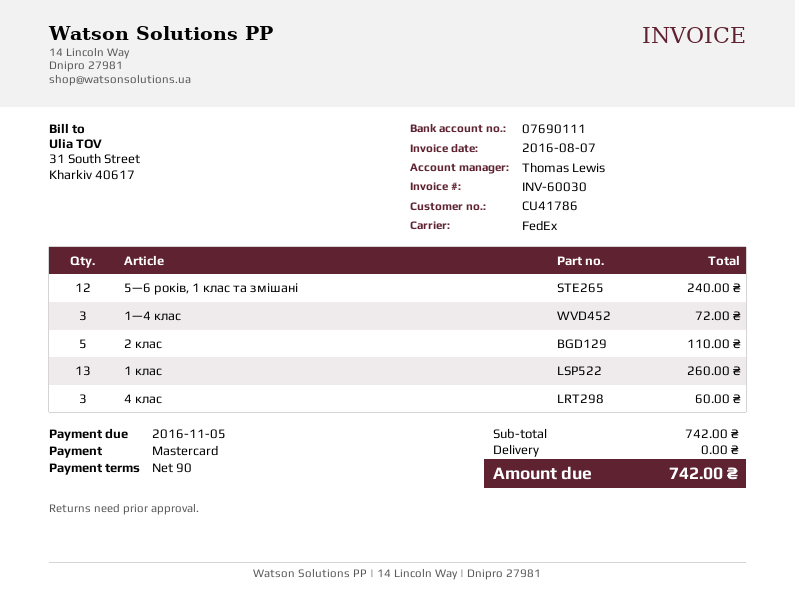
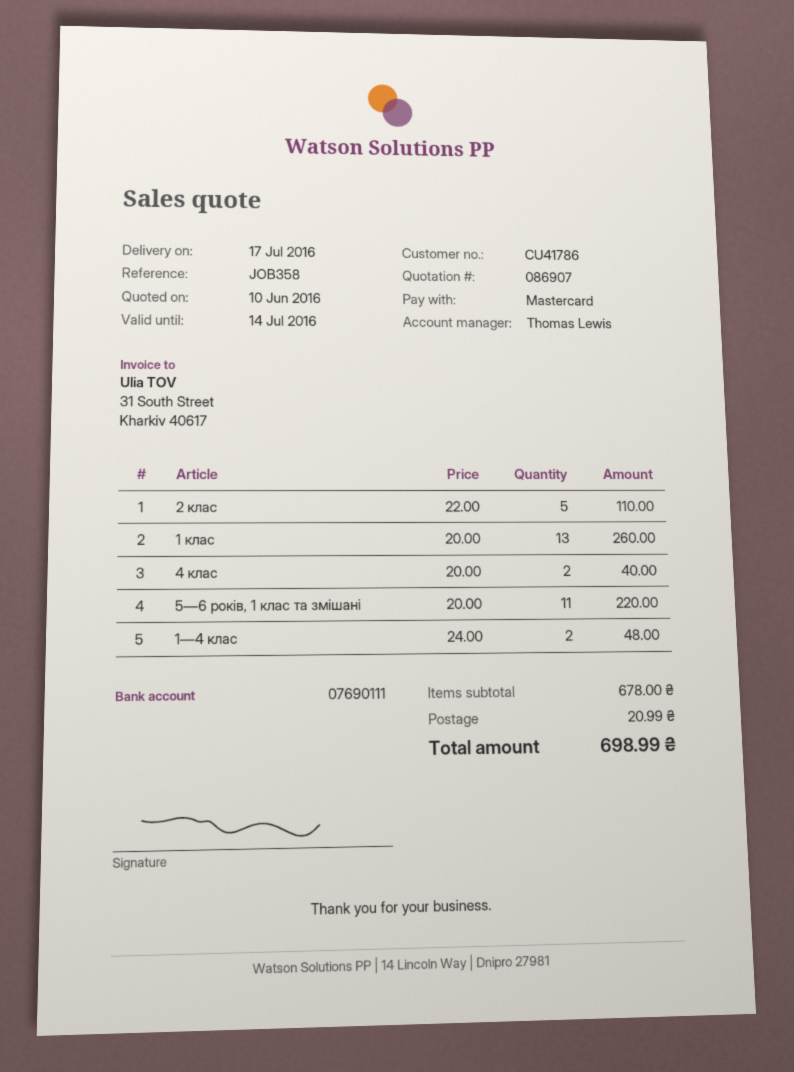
5—6 років, 1 клас та змішані: 12 for 240.00 -> 11 for 220.00
1—4 клас: 3 for 72.00 -> 2 for 48.00
4 клас: 3 for 60.00 -> 2 for 40.00
subtotal: 742.00 -> 678.00
shipping: 0.00 -> 20.99
total: 742.00 -> 698.99

